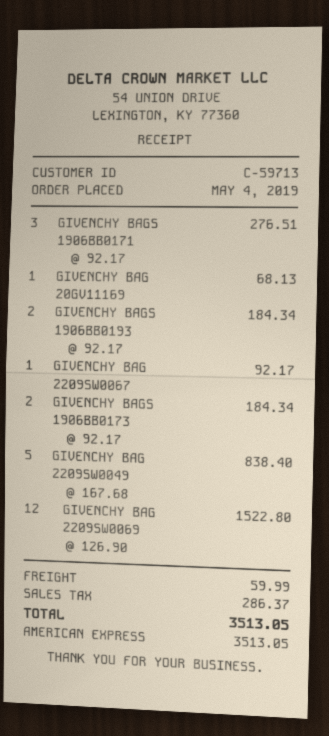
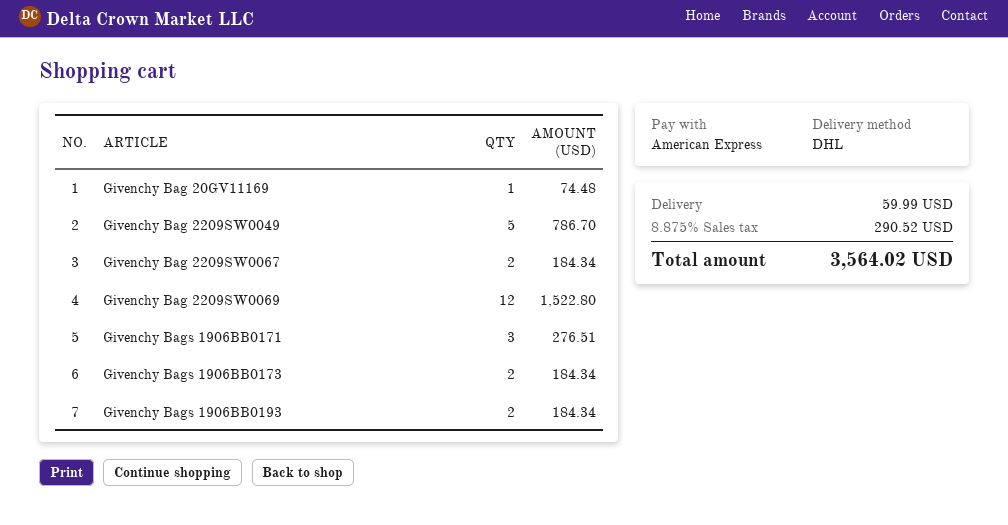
GIVENCHY BAG 20GV11169: 1 for 68.13 -> 1 for 74.48
GIVENCHY BAG 2209SW0067: 1 for 92.17 -> 2 for 184.34
GIVENCHY BAG 2209SW0049: 5 for 838.40 -> 5 for 786.70
tax: 286.37 -> 290.52
total: 3513.05 -> 3564.02

